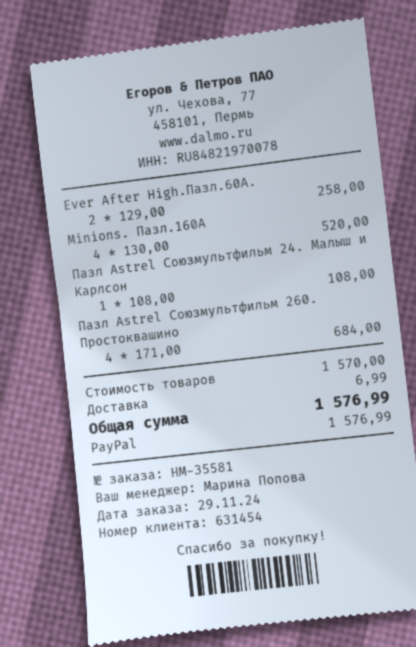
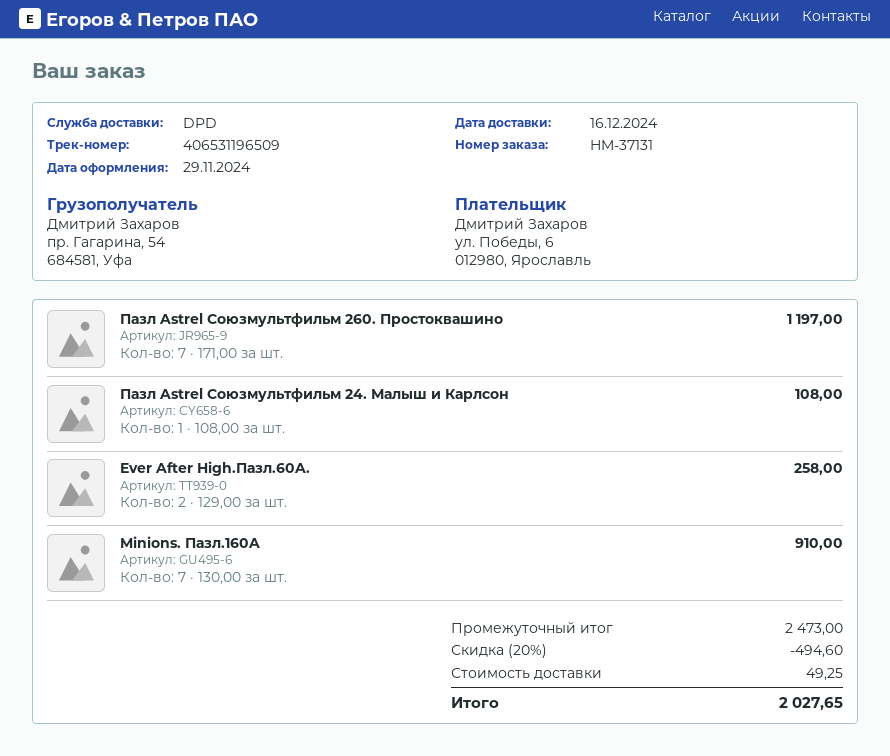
order number: HM-35581 -> HM-37131
Minions. Пазл.160A: 4 x 130.00 = 520.00 -> 7 x 130.00 = 910.00
Пазл Astrel Союзмультфильм 260. Простоквашино: 4 x 171.00 = 684.00 -> 7 x 171.00 = 1197.00
subtotal: 1570.00 -> 2473.00
discount: none -> 20% = 494.60
shipping: 6.99 -> 49.25
total: 1576.99 -> 2027.65

